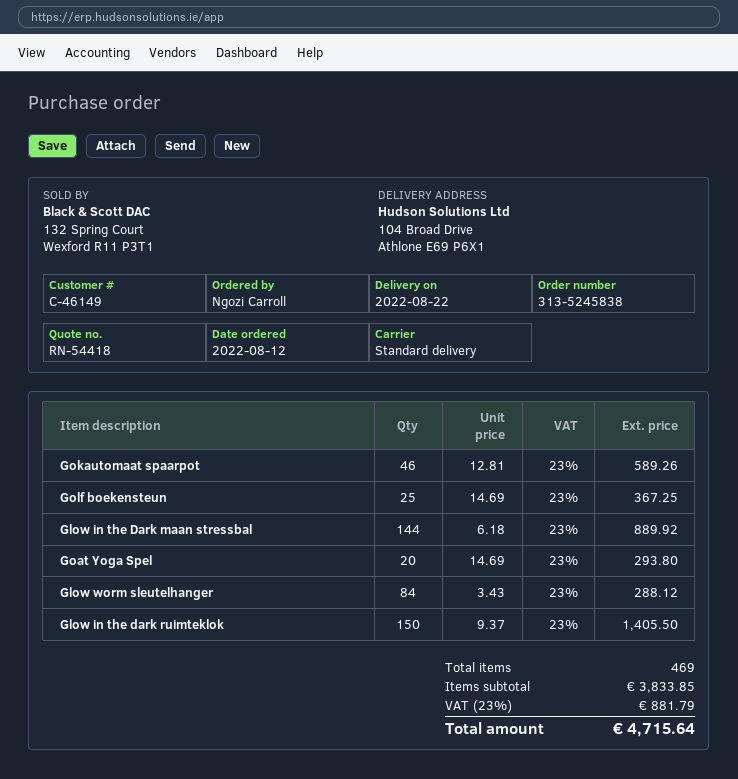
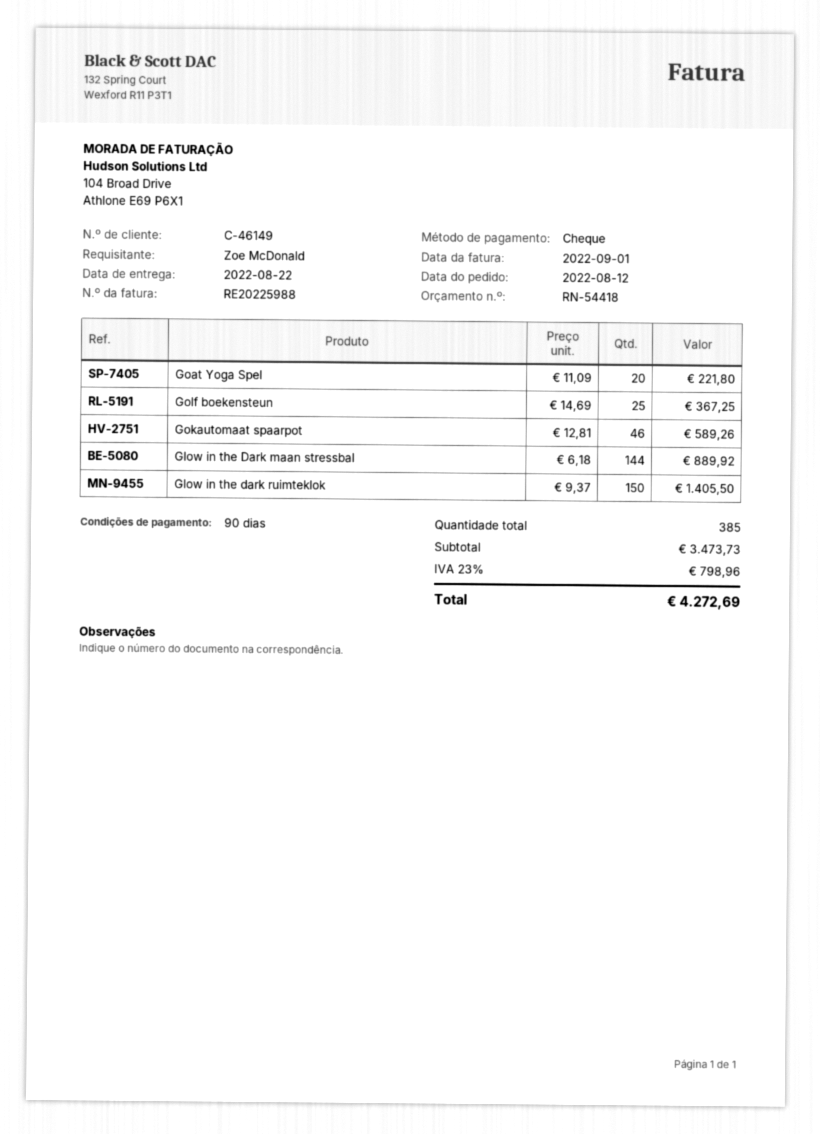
ordered by: Ngozi Carroll -> Zoe McDonald
Goat Yoga Spel: 20 x 14.69 = 293.80 -> 20 x 11.09 = 221.80
Glow worm sleutelhanger: 84 x 3.43 = 288.12 -> none
total quantity: 469 -> 385
subtotal: 3833.85 -> 3473.73
tax: 23% = 881.79 -> 23% = 798.96
total: 4715.64 -> 4272.69

